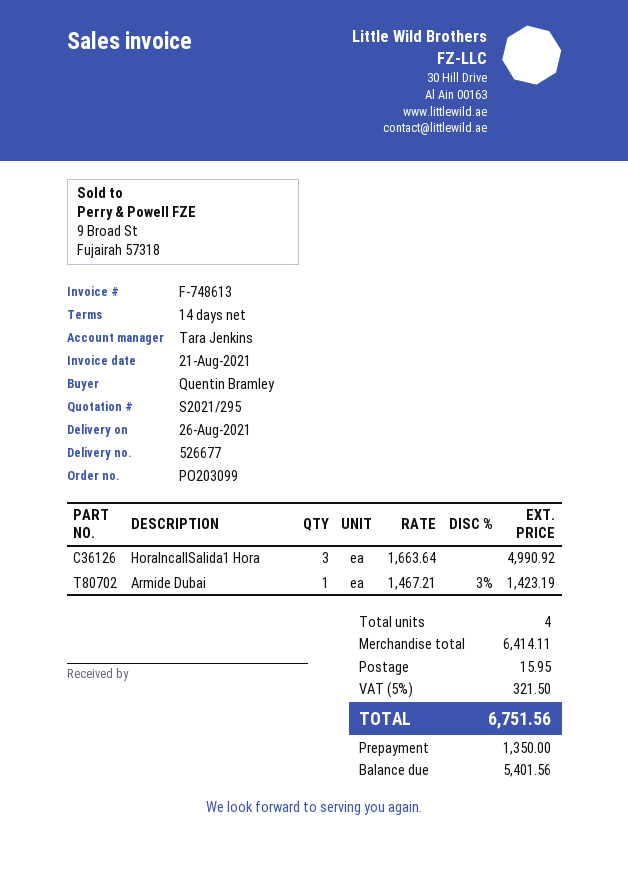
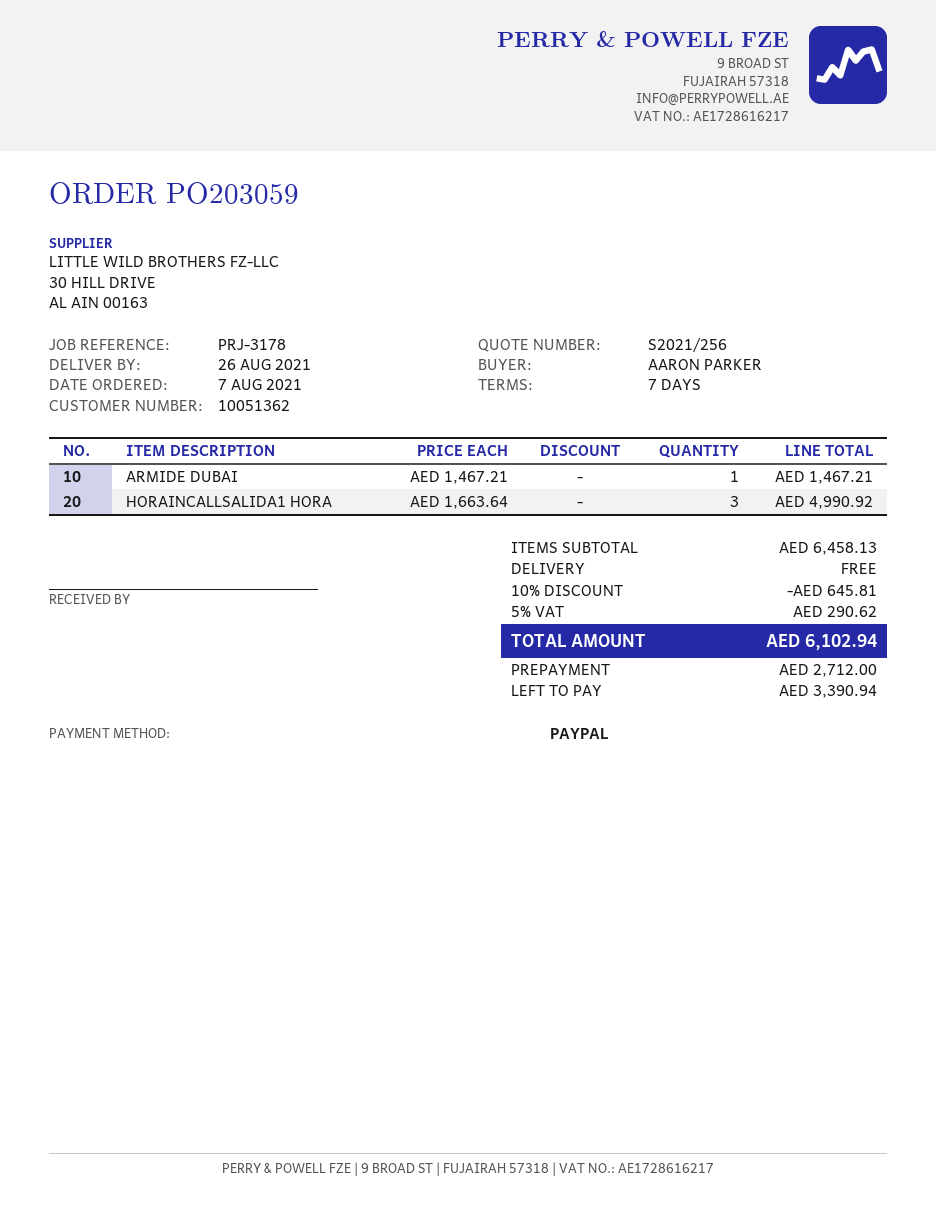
quote number: S2021/295 -> S2021/256
order number: PO203099 -> PO203059
payment terms: 14 days -> 7 days
ordered by: Quentin Bramley -> AARON PARKER
Armide Dubai: 1 x 1467.21 - 3% = 1423.19 -> 1 x 1467.21 = 1467.21
subtotal: 6414.11 -> 6458.13
discount: none -> 10% = 645.81
shipping: 15.95 -> 0.00
tax: 5% = 321.50 -> 5% = 290.62
total: 6751.56 -> 6102.94
deposit: 1350.00 -> 2712.00
balance: 5401.56 -> 3390.94

